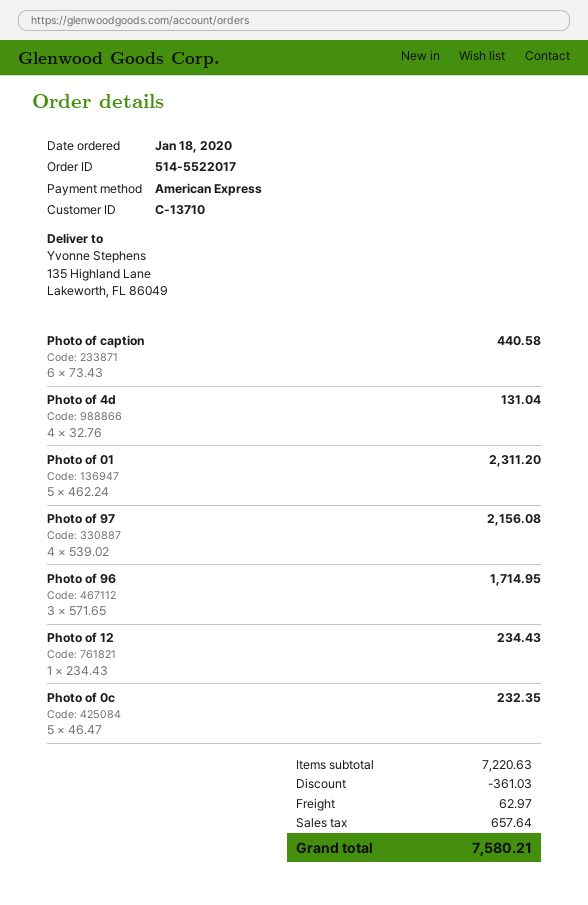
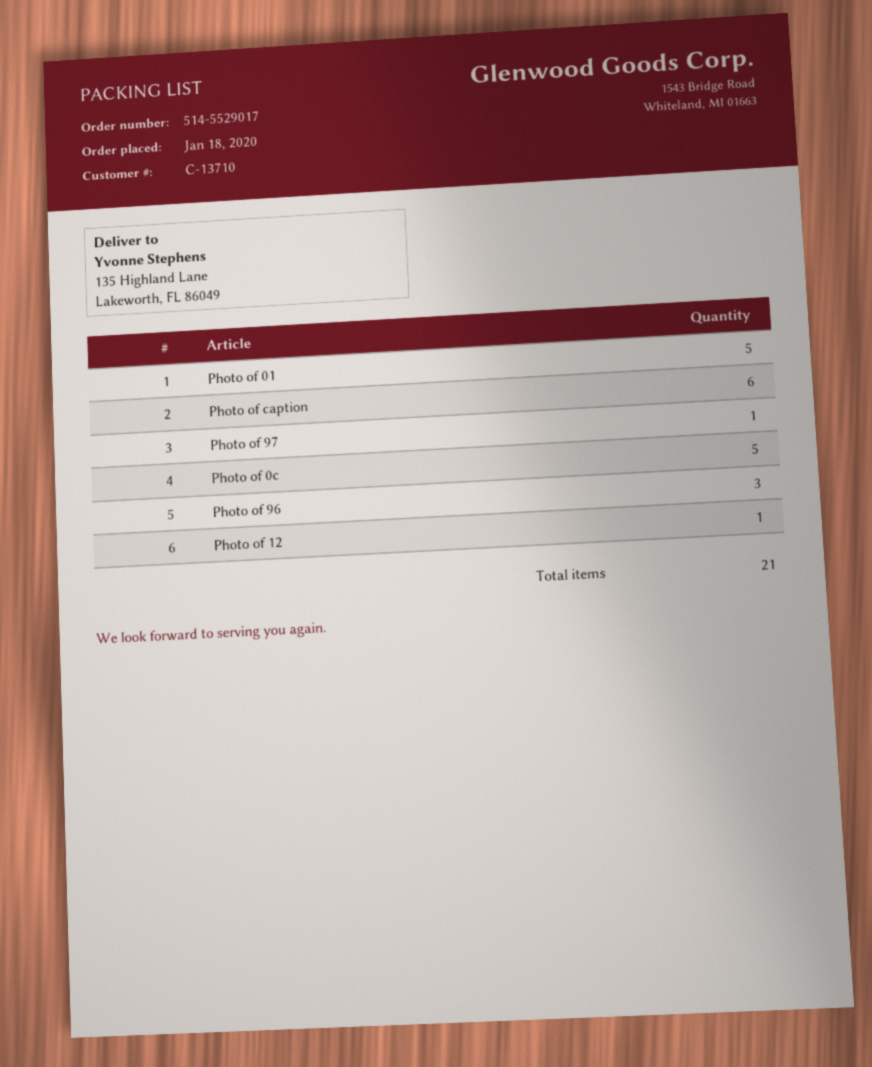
order number: 514-5522017 -> 514-5529017
Photo of 4d: 4 -> none
Photo of 97: 4 -> 1

